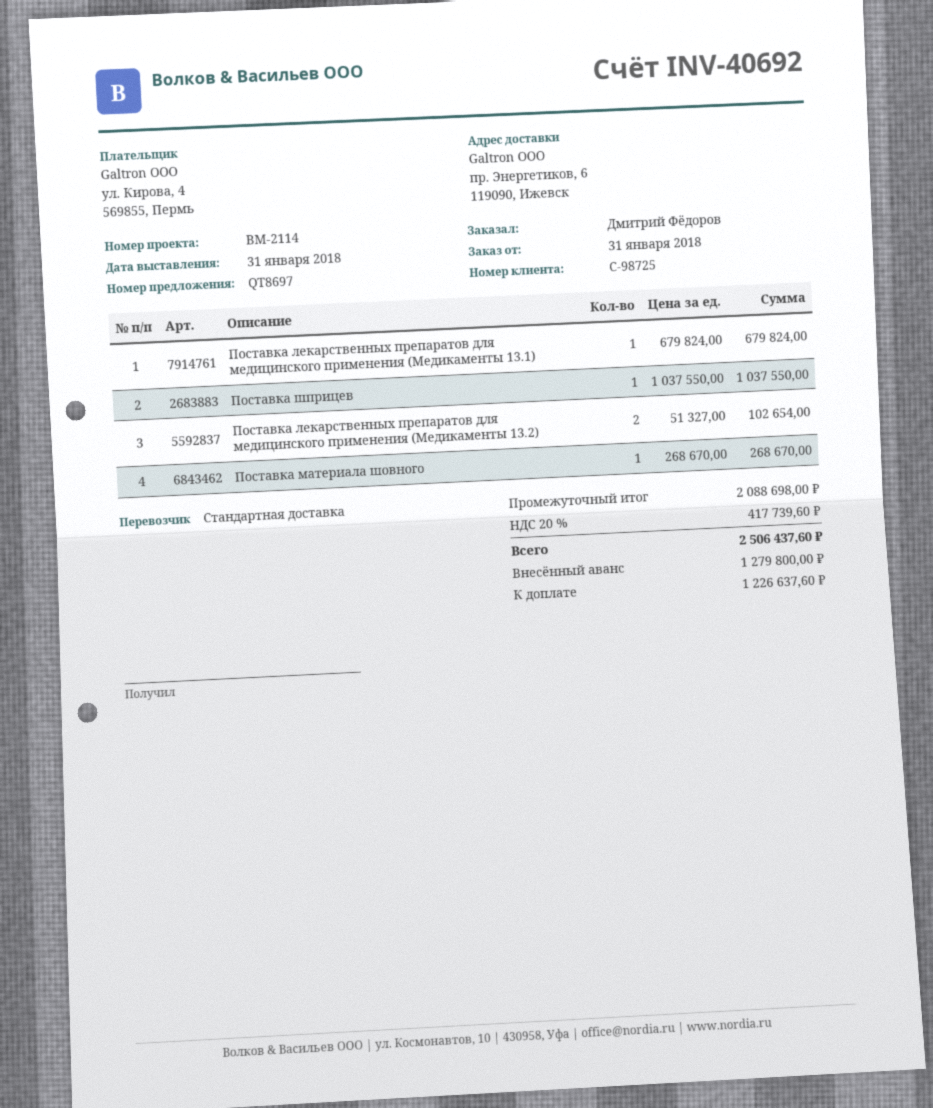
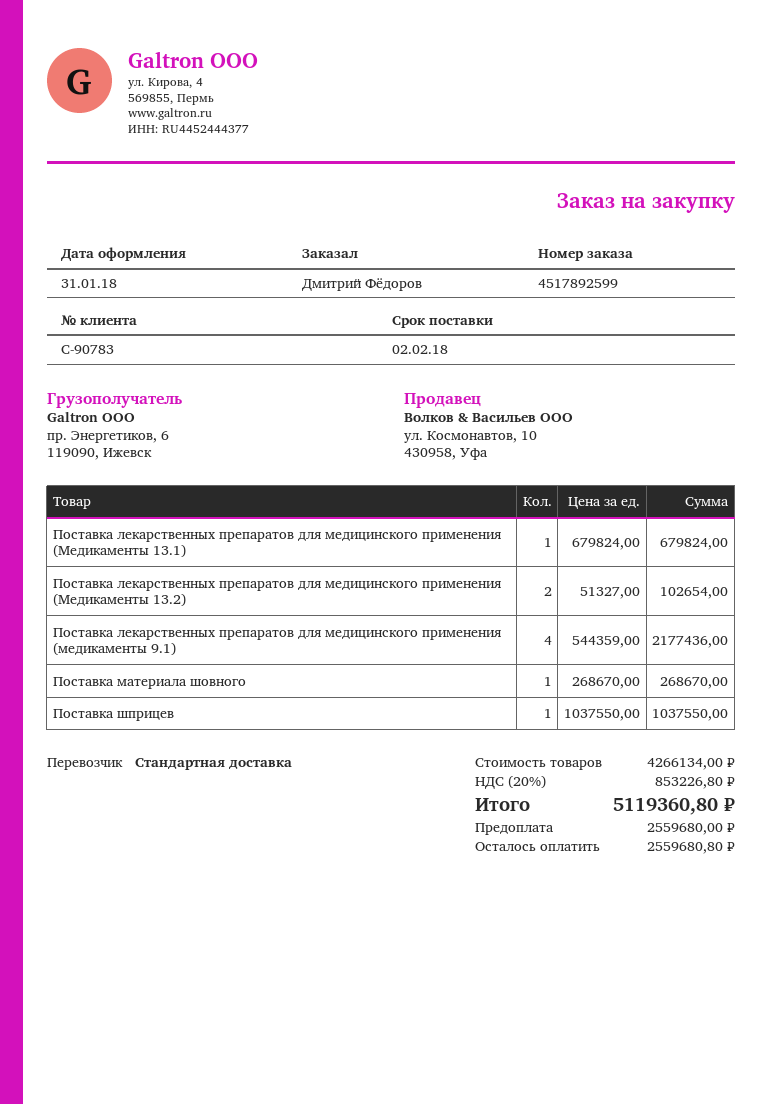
customer number: C-98725 -> C-90783
Поставка лекарственных препаратов для медицинского применения (медикаменты 9.1): none -> 4 x 544359.00 = 2177436.00
subtotal: 2088698.00 -> 4266134.00
tax: 20% = 417739.60 -> 20% = 853226.80
total: 2506437.60 -> 5119360.80
deposit: 1279800.00 -> 2559680.00
balance: 1226637.60 -> 2559680.80

